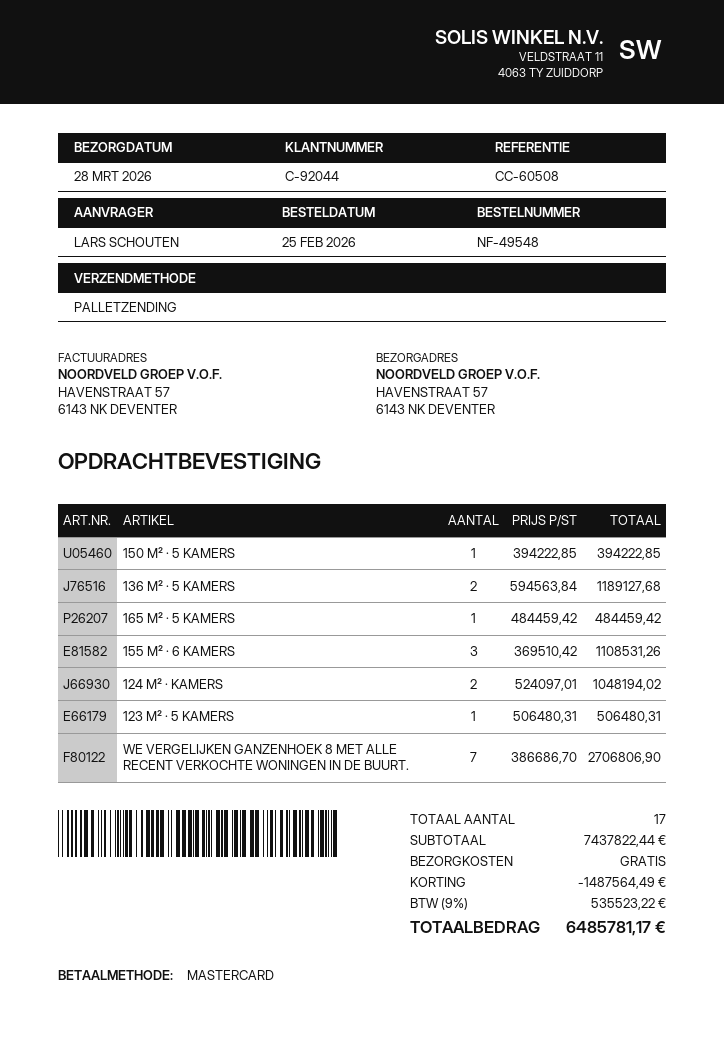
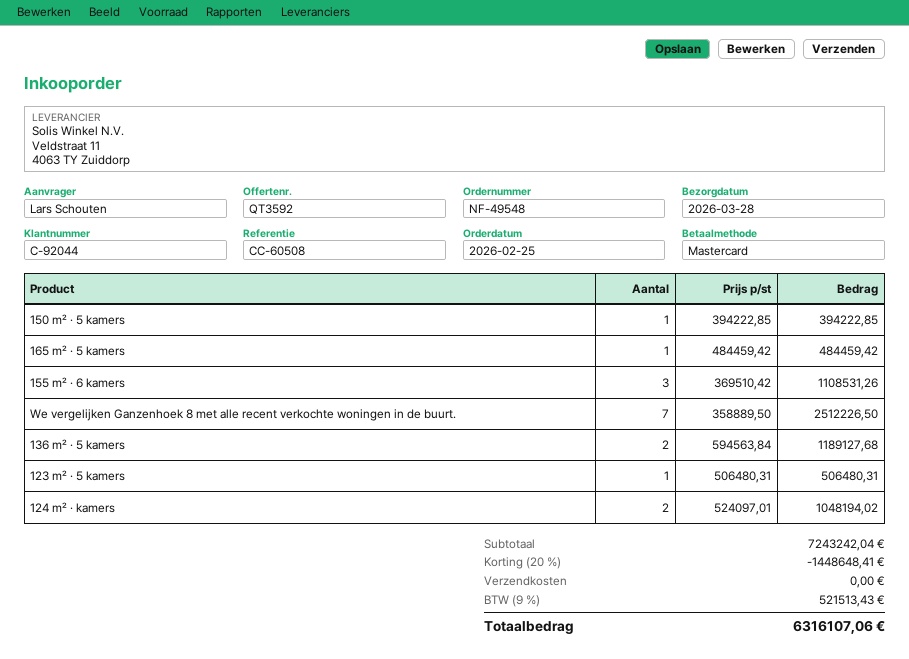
WE VERGELIJKEN GANZENHOEK 8 MET ALLE RECENT VERKOCHTE WONINGEN IN DE BUURT.: 7 x 386686.70 = 2706806.90 -> 7 x 358889.50 = 2512226.50
subtotal: 7437822.44 -> 7243242.04
discount: 1487564.49 -> 1448648.41
tax: 9% = 535523.22 -> 9% = 521513.43
total: 6485781.17 -> 6316107.06

